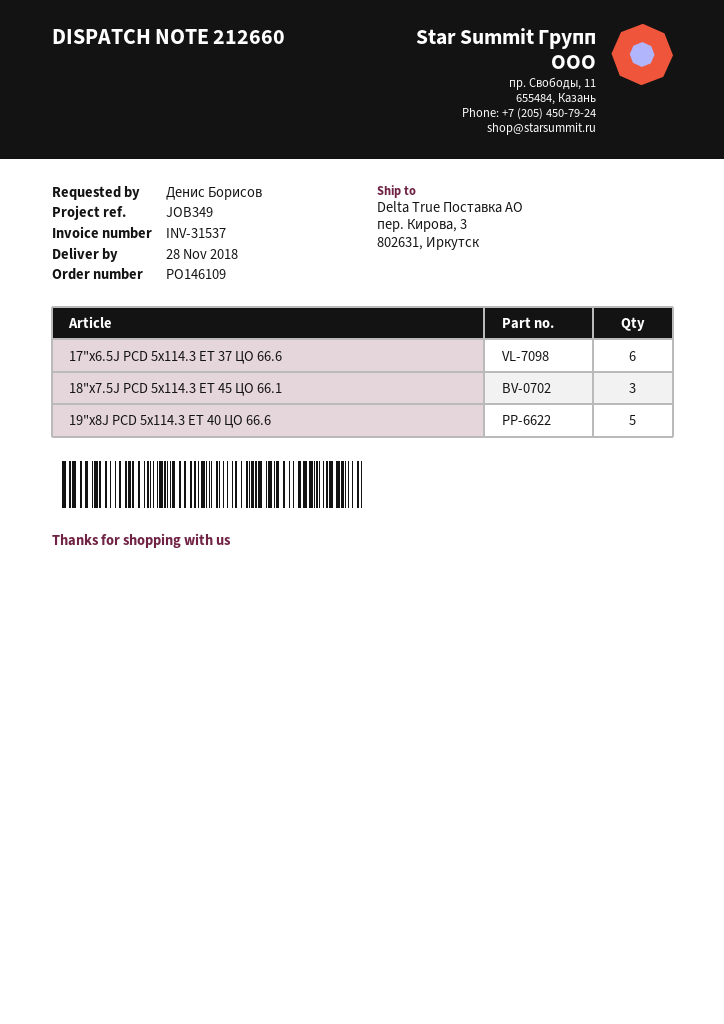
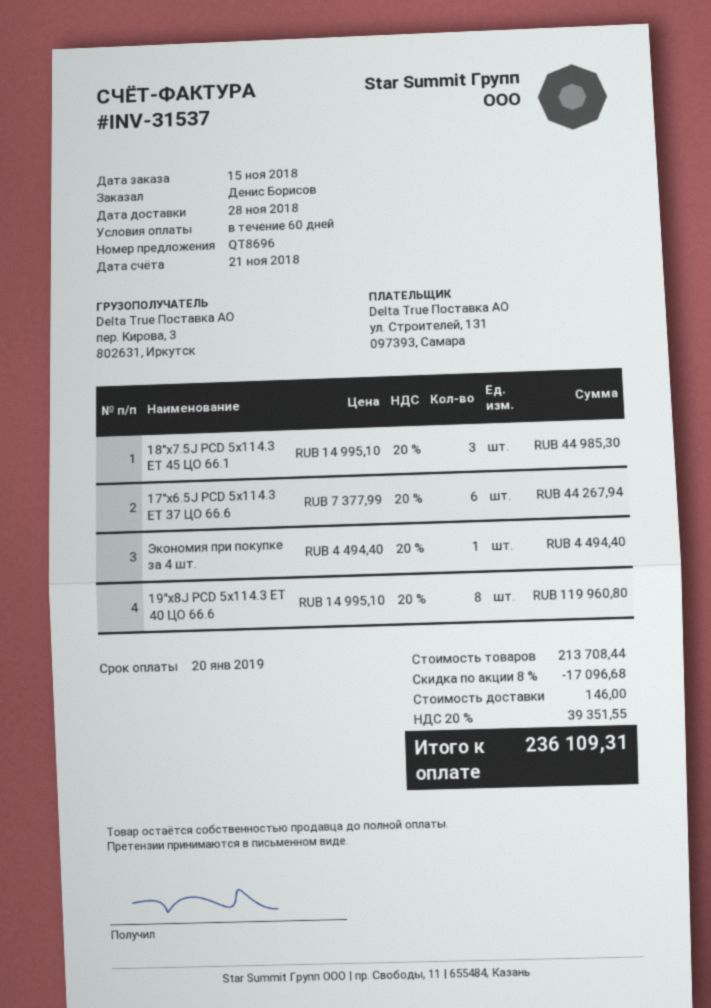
19"x8J PCD 5x114.3 ЕТ 40 ЦО 66.6: 5 -> 8
Экономия при покупке за 4 шт.: none -> 1

